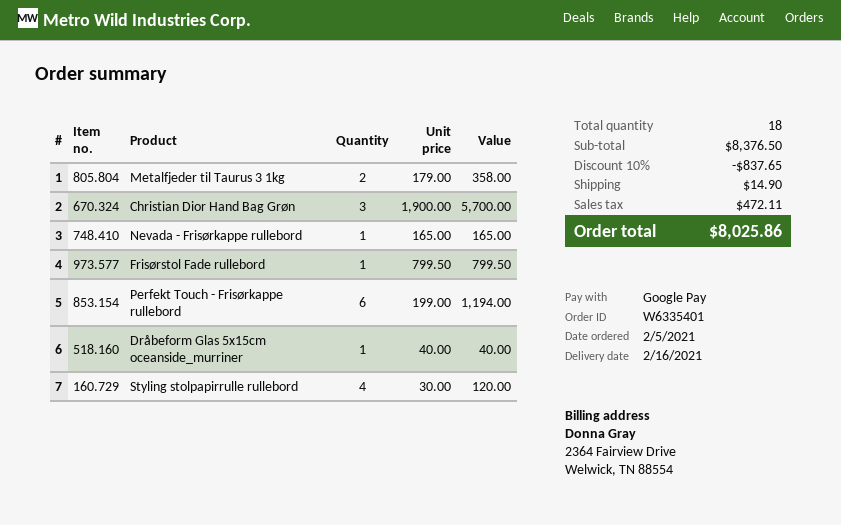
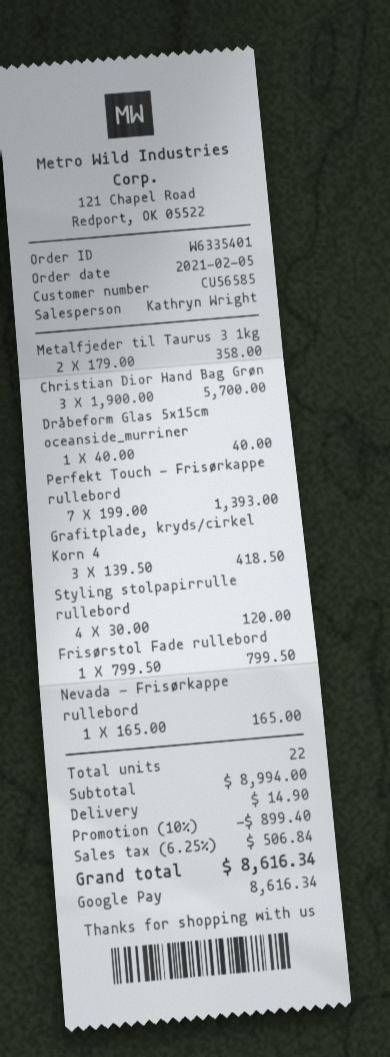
Perfekt Touch - Frisørkappe rullebord: 6 x 199.00 = 1194.00 -> 7 x 199.00 = 1393.00
Grafitplade, kryds/cirkel Korn 4: none -> 3 x 139.50 = 418.50
total quantity: 18 -> 22
subtotal: 8376.50 -> 8994.00
discount: 10% = 837.65 -> 10% = 899.40
tax: 472.11 -> 506.84
total: 8025.86 -> 8616.34

